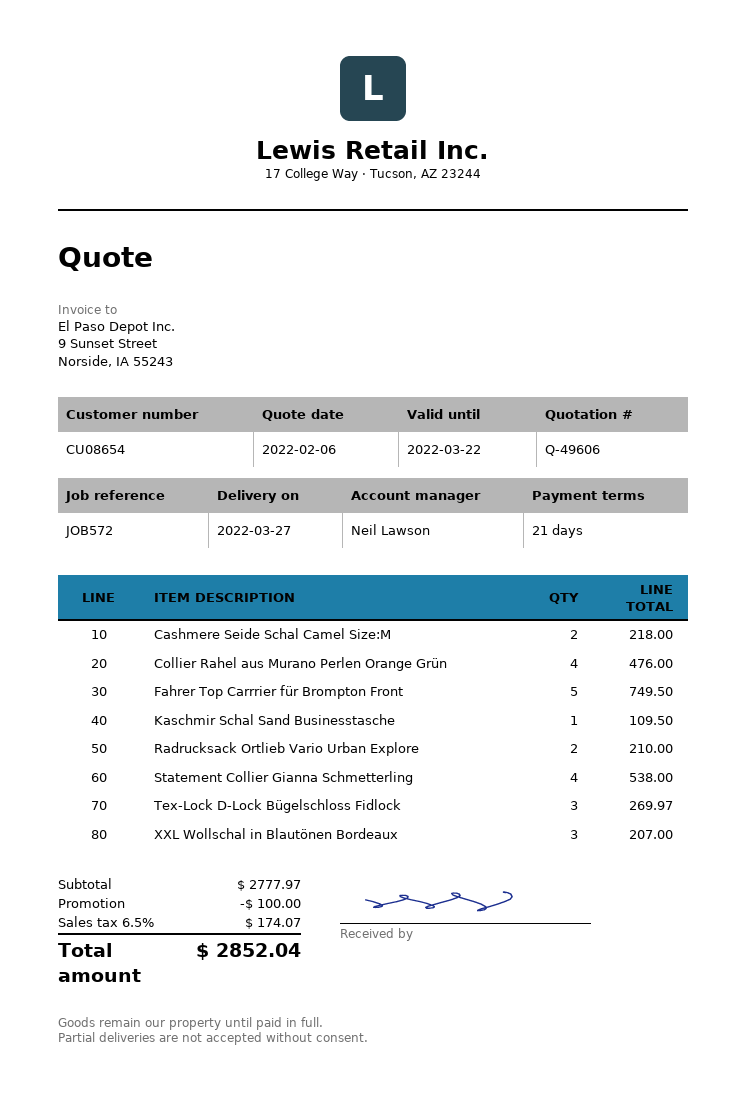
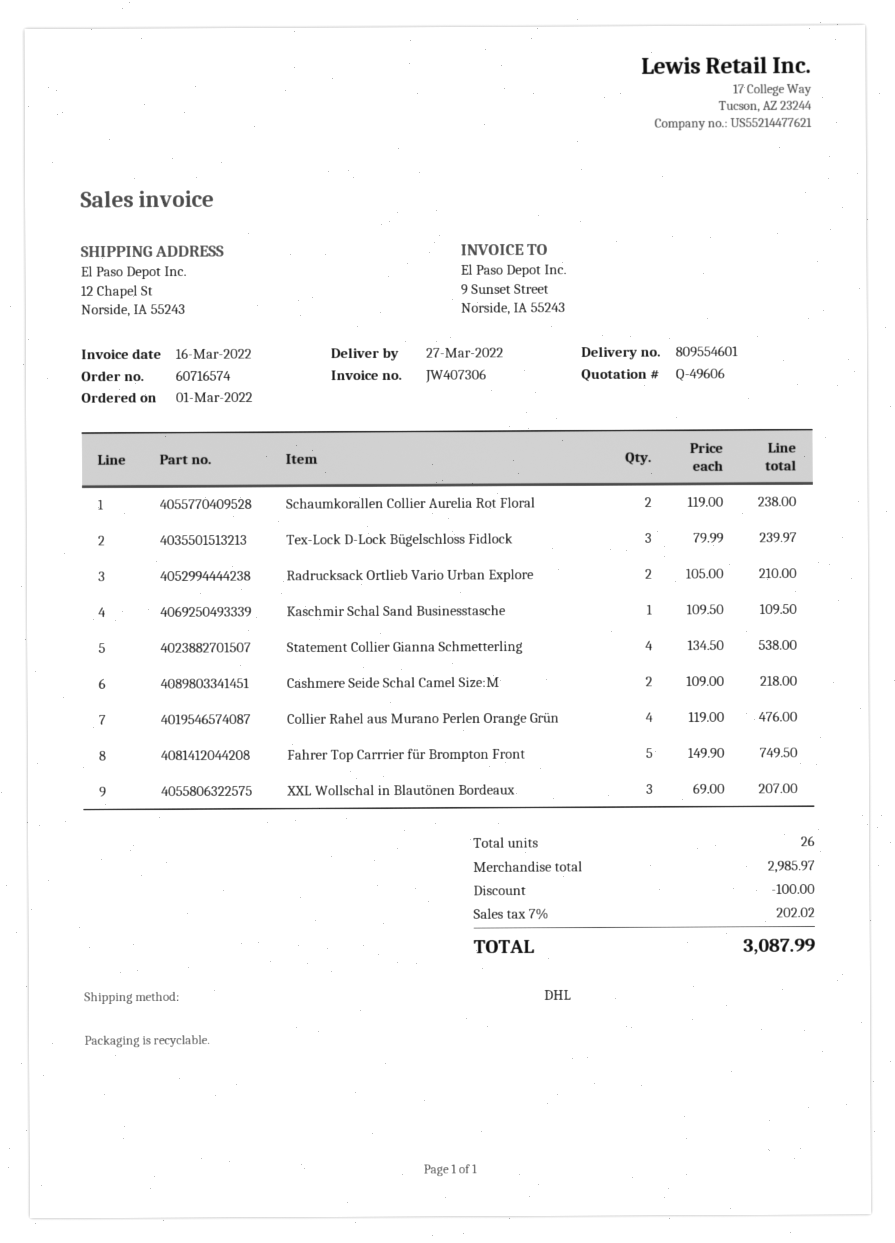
Tex-Lock D-Lock Bügelschloss Fidlock: 3 for 269.97 -> 3 for 239.97
Schaumkorallen Collier Aurelia Rot Floral: none -> 2 for 238.00
subtotal: 2777.97 -> 2985.97
tax: 6.5% = 174.07 -> 7% = 202.02
total: 2852.04 -> 3087.99

